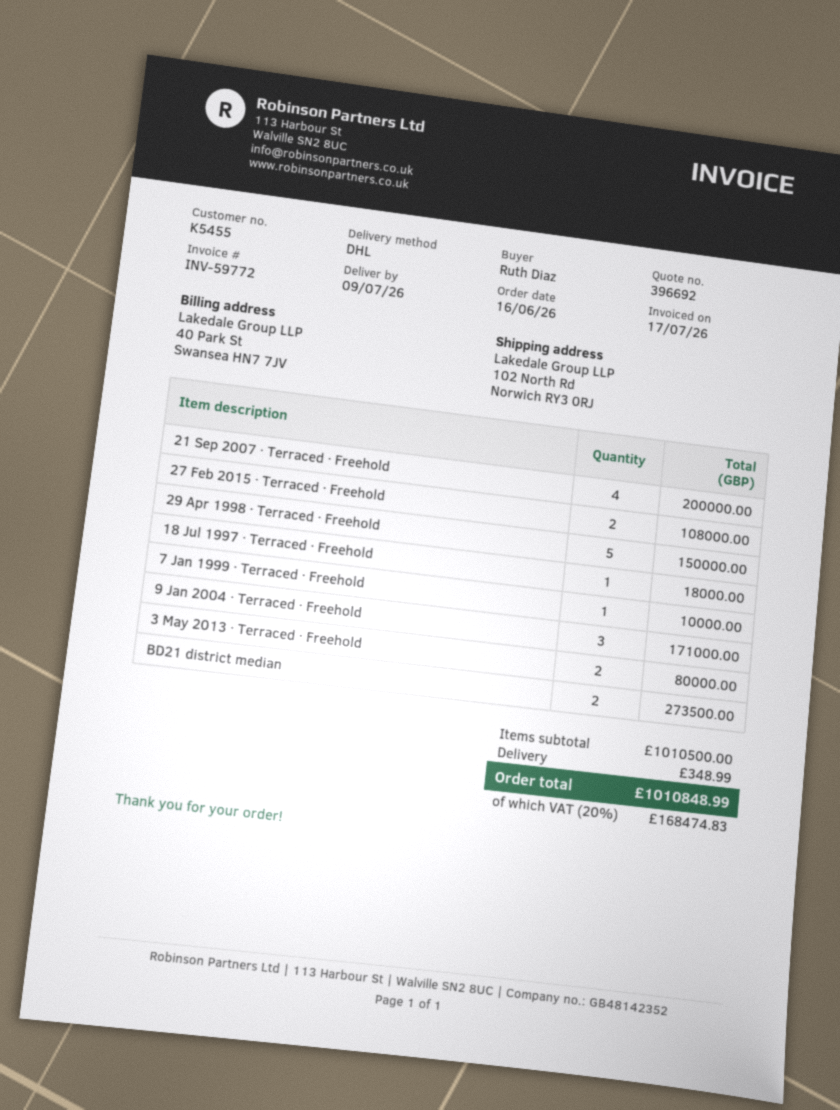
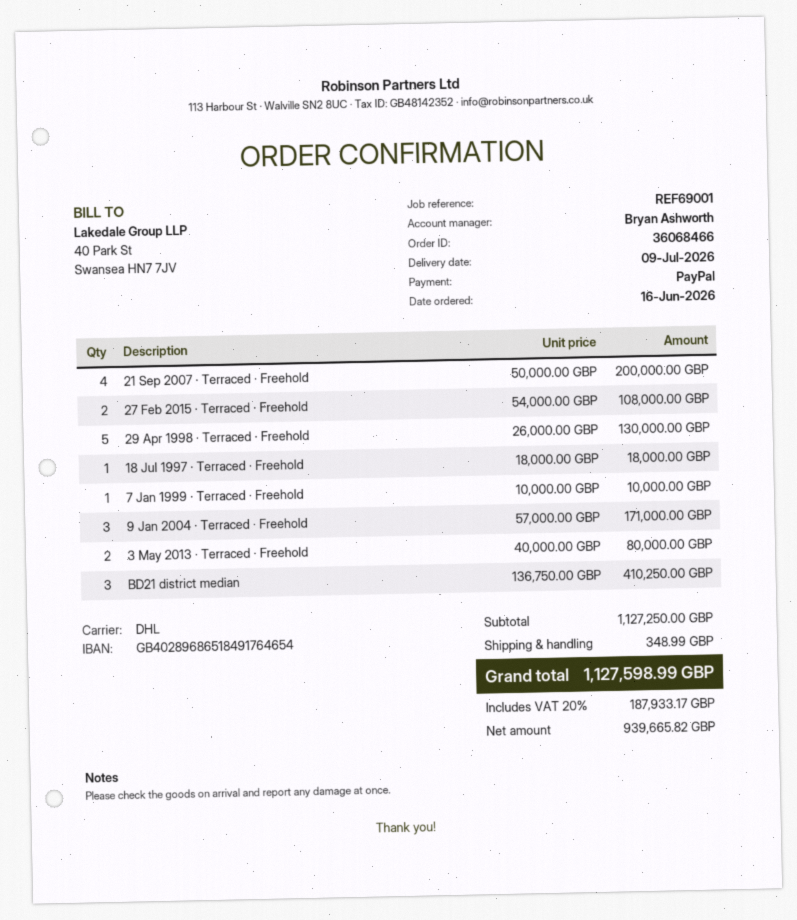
29 Apr 1998 · Terraced · Freehold: 5 for 150000.00 -> 5 for 130000.00
BD21 district median: 2 for 273500.00 -> 3 for 410250.00
subtotal: 1010500.00 -> 1127250.00
tax: 20% = 168474.83 -> 20% = 187933.17
total: 1010848.99 -> 1127598.99

